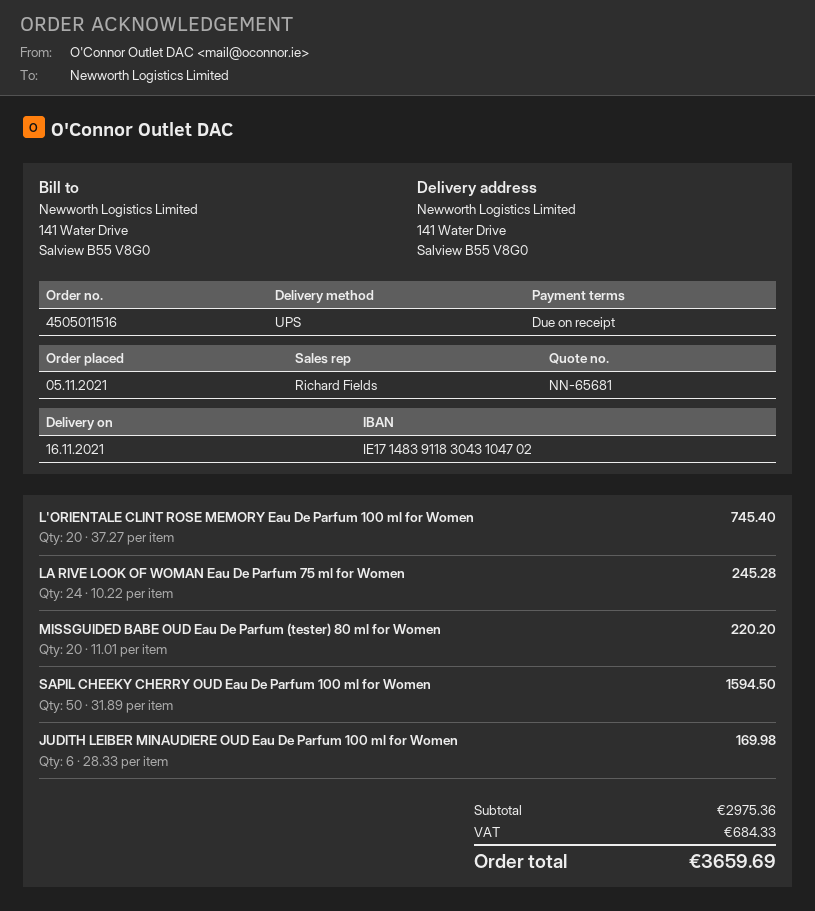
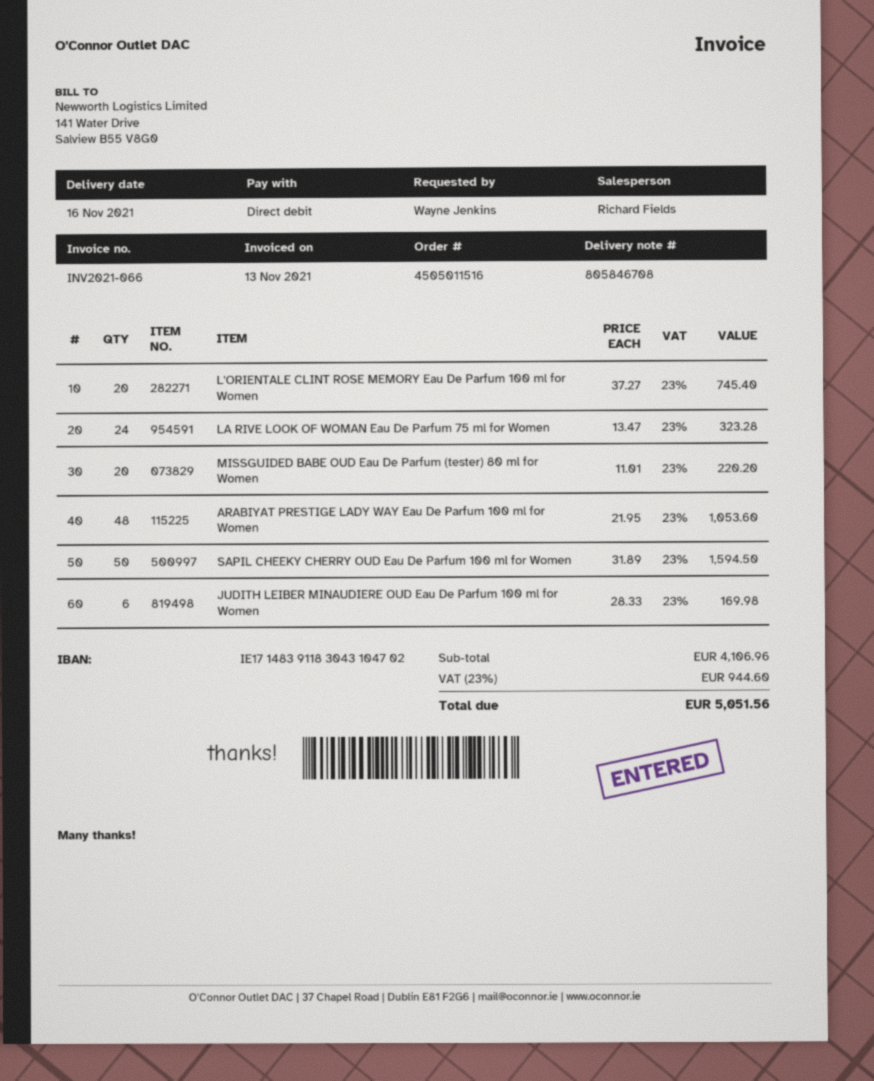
LA RIVE LOOK OF WOMAN Eau De Parfum 75 ml for Women: 24 x 10.22 = 245.28 -> 24 x 13.47 = 323.28
ARABIYAT PRESTIGE LADY WAY Eau De Parfum 100 ml for Women: none -> 48 x 21.95 = 1053.60
subtotal: 2975.36 -> 4106.96
tax: 684.33 -> 944.60
total: 3659.69 -> 5051.56

